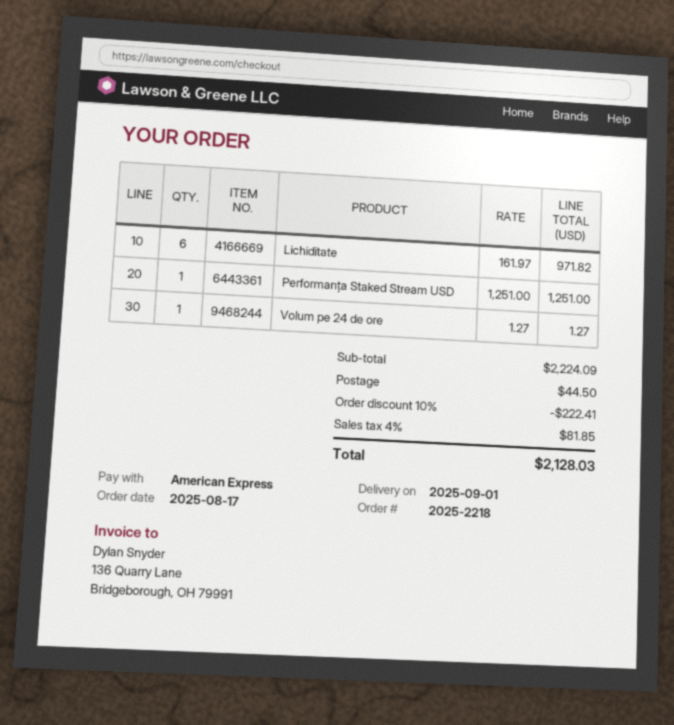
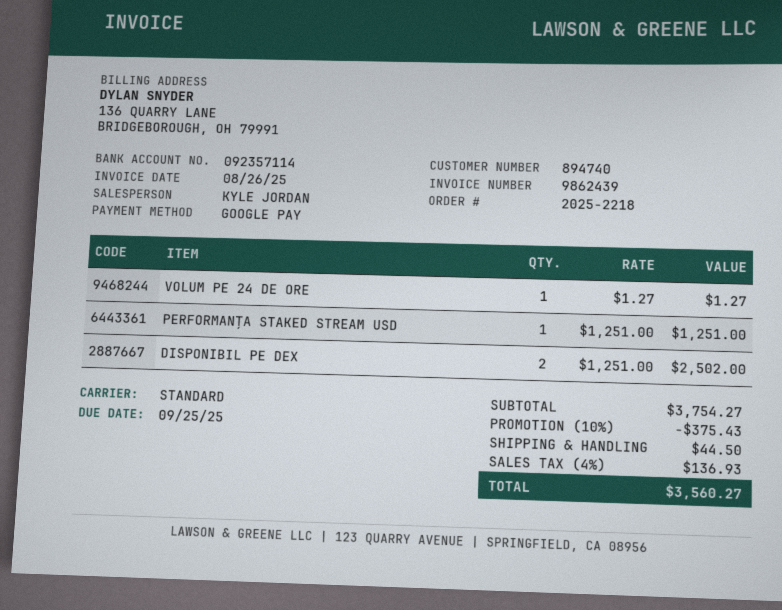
payment method: American Express -> Google Pay
Lichiditate: 6 x 161.97 = 971.82 -> none
DISPONIBIL PE DEX: none -> 2 x 1251.00 = 2502.00
subtotal: 2224.09 -> 3754.27
discount: 10% = 222.41 -> 10% = 375.43
tax: 4% = 81.85 -> 4% = 136.93
total: 2128.03 -> 3560.27

